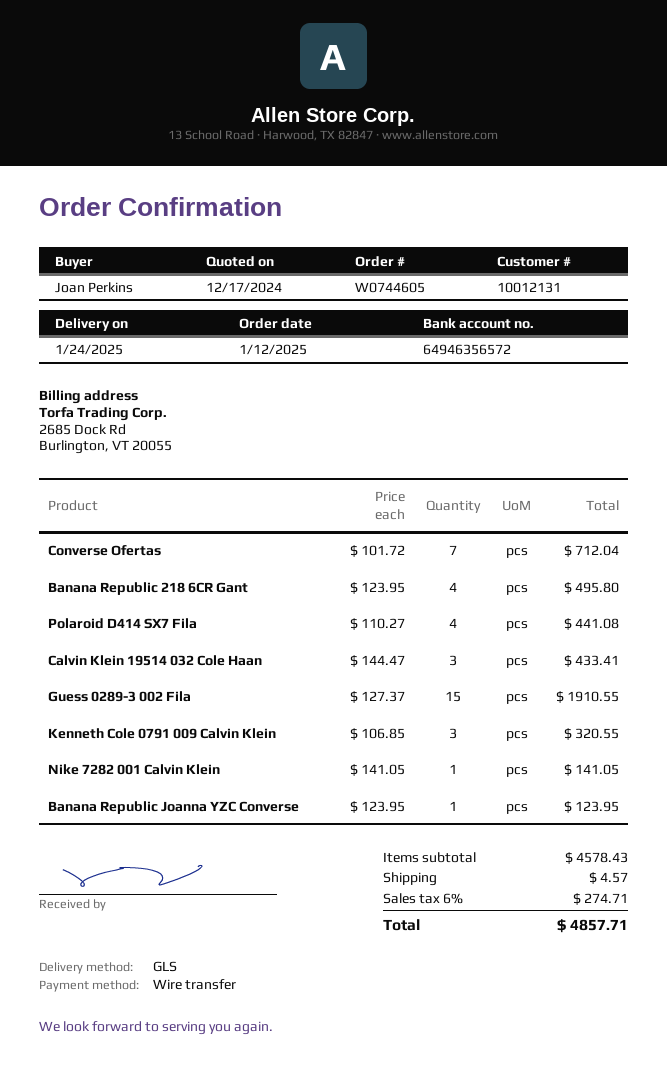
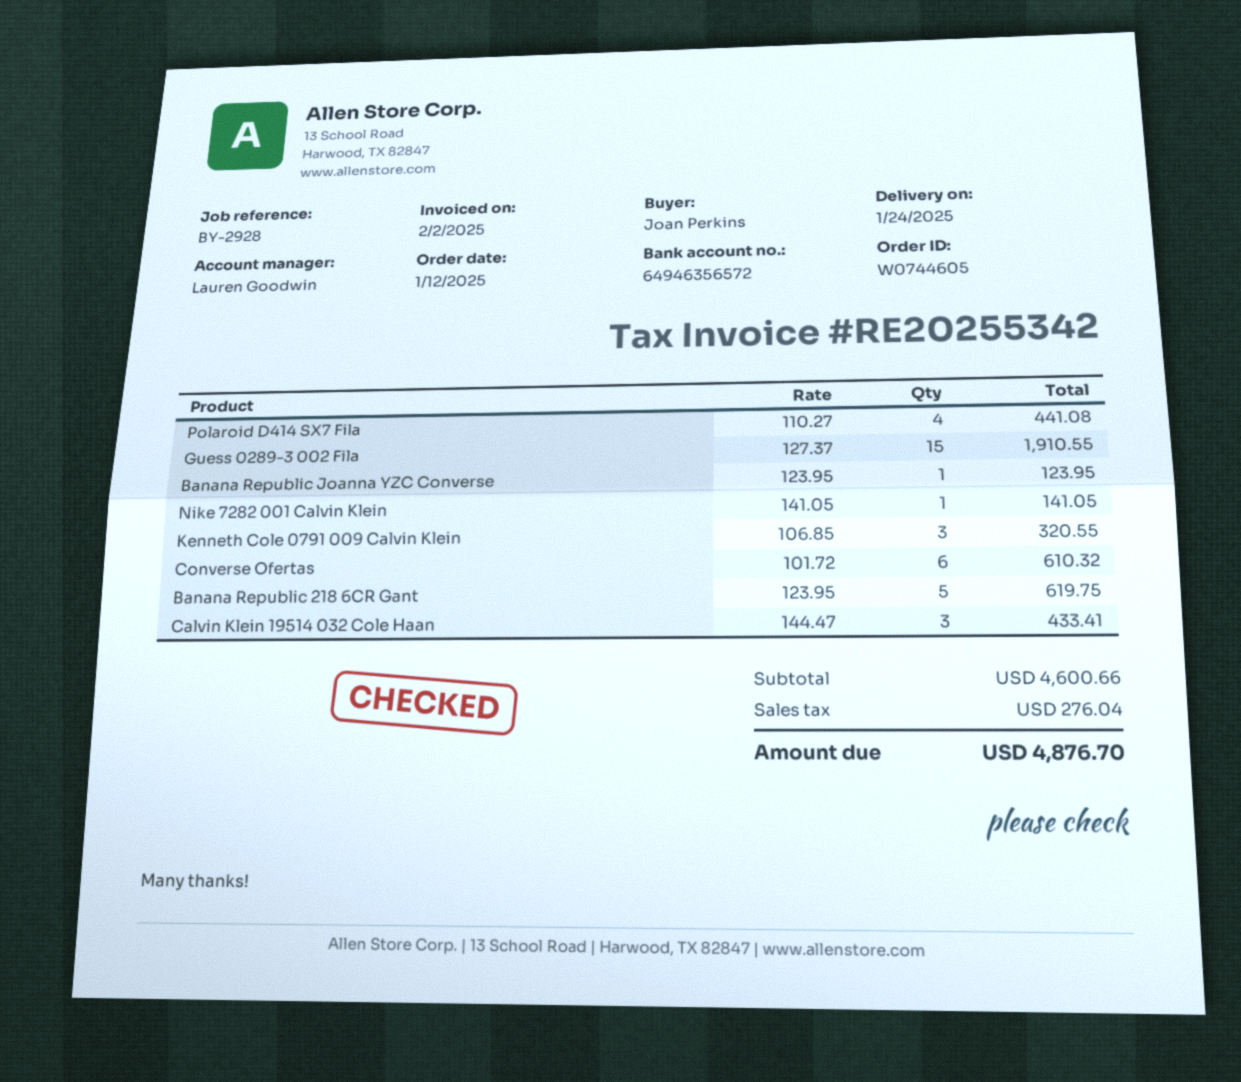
Converse Ofertas: 7 x 101.72 = 712.04 -> 6 x 101.72 = 610.32
Banana Republic 218 6CR Gant: 4 x 123.95 = 495.80 -> 5 x 123.95 = 619.75
subtotal: 4578.43 -> 4600.66
shipping: 4.57 -> none
tax: 274.71 -> 276.04
total: 4857.71 -> 4876.70

